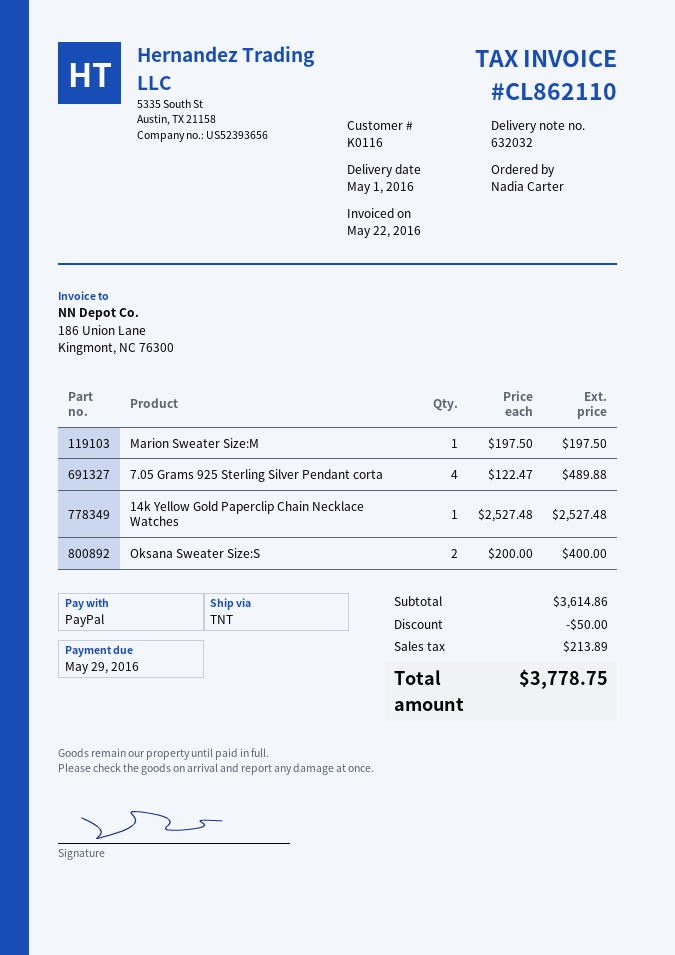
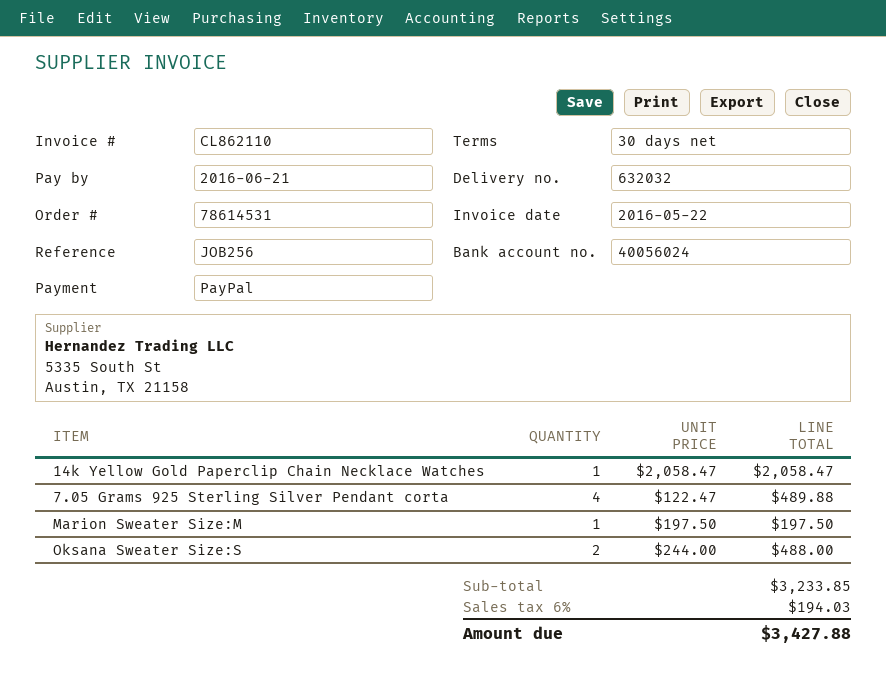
due date: 2016-05-29 -> 2016-06-21
14k Yellow Gold Paperclip Chain Necklace Watches: 1 x 2527.48 = 2527.48 -> 1 x 2058.47 = 2058.47
Oksana Sweater Size:S: 2 x 200.00 = 400.00 -> 2 x 244.00 = 488.00
subtotal: 3614.86 -> 3233.85
discount: 50.00 -> none
tax: 213.89 -> 194.03
total: 3778.75 -> 3427.88

